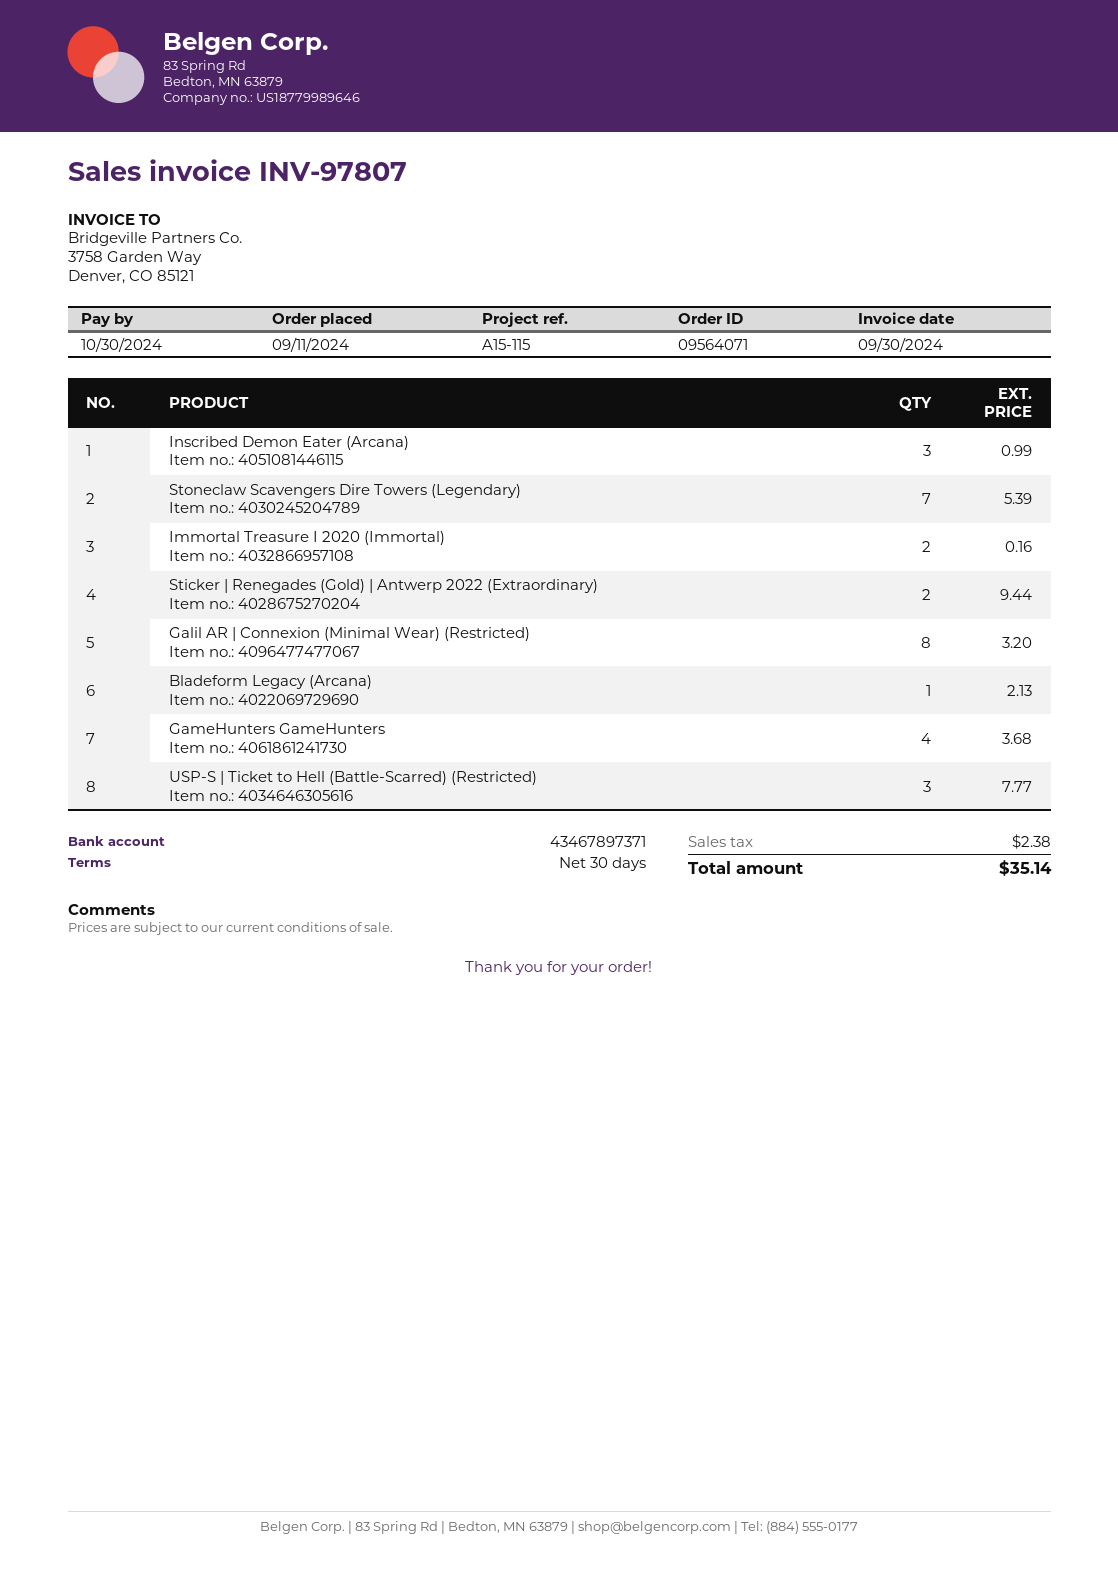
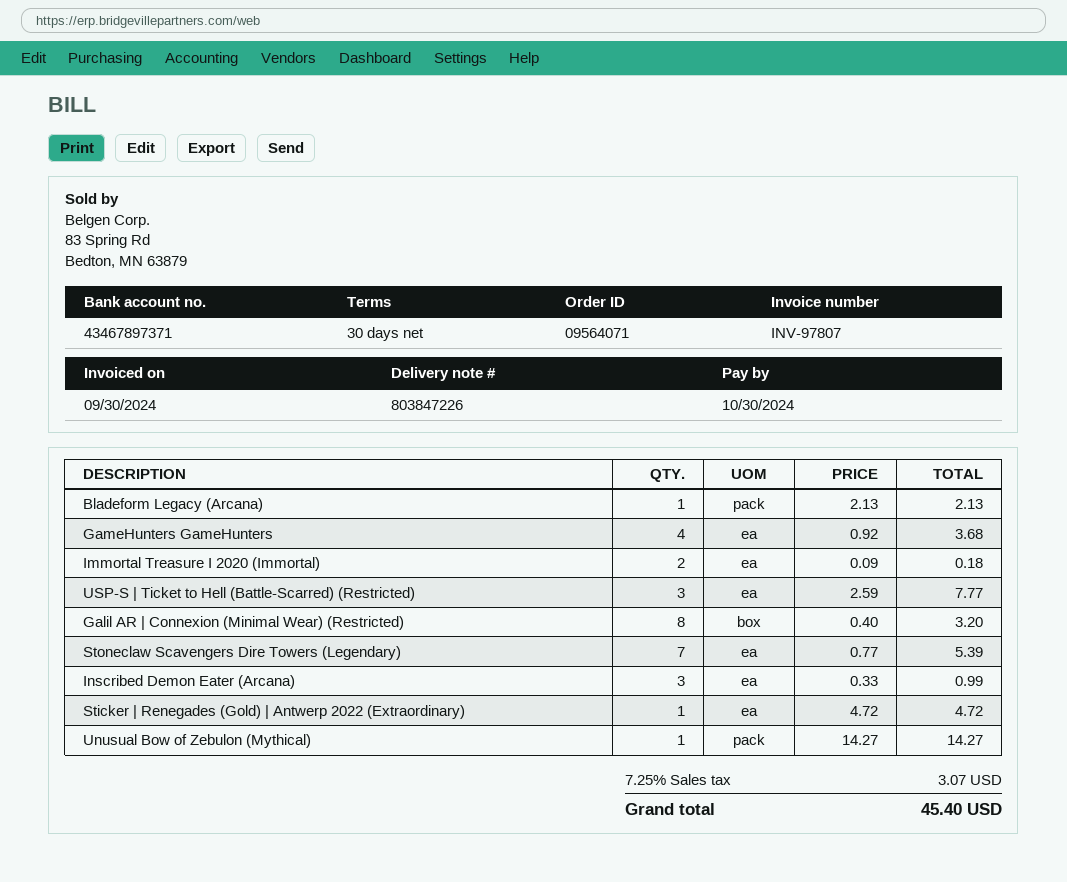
Immortal Treasure I 2020 (Immortal): 2 for 0.16 -> 2 for 0.18
Sticker | Renegades (Gold) | Antwerp 2022 (Extraordinary): 2 for 9.44 -> 1 for 4.72
Unusual Bow of Zebulon (Mythical): none -> 1 for 14.27
tax: 2.38 -> 3.07
total: 35.14 -> 45.40

